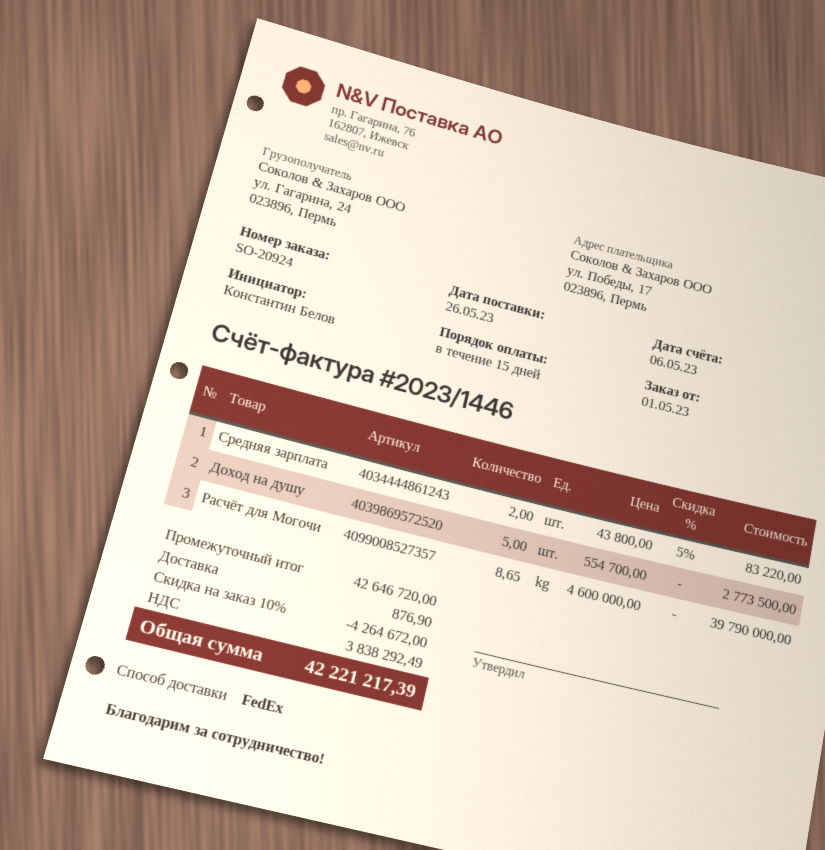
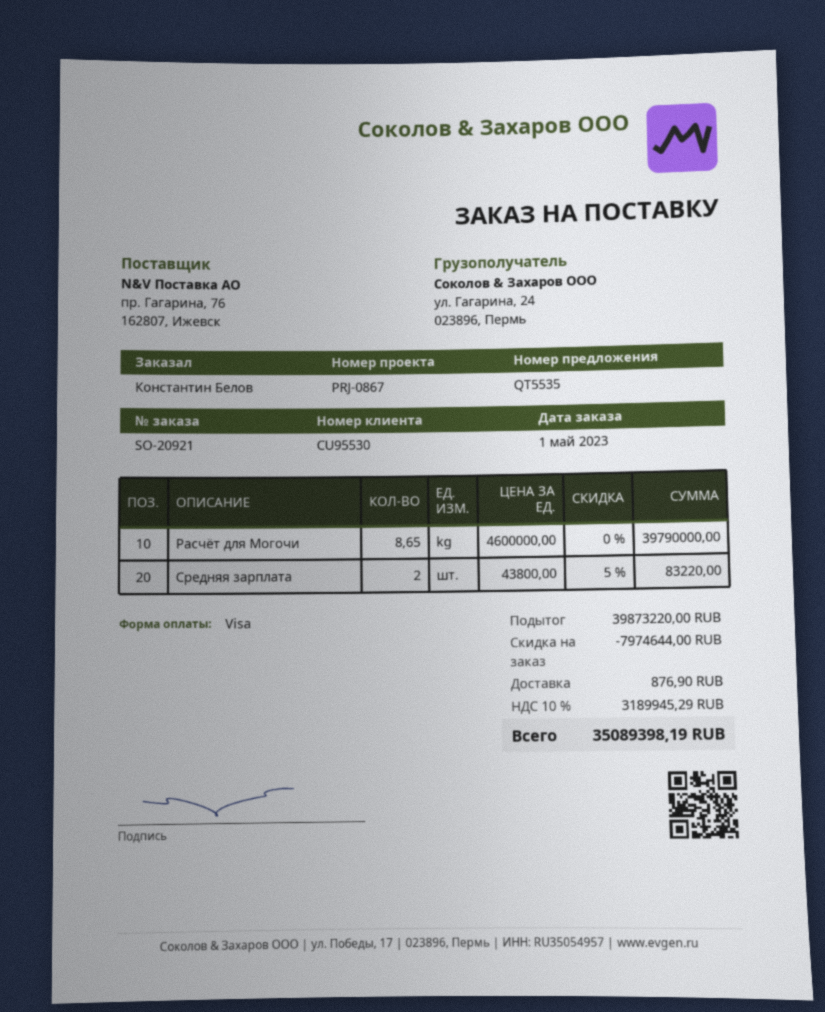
order number: SO-20924 -> SO-20921
Доход на душу: 5 x 554700.00 = 2773500.00 -> none
subtotal: 42646720.00 -> 39873220.00
discount: 4264672.00 -> 7974644.00
tax: 3838292.49 -> 3189945.29
total: 42221217.39 -> 35089398.19

